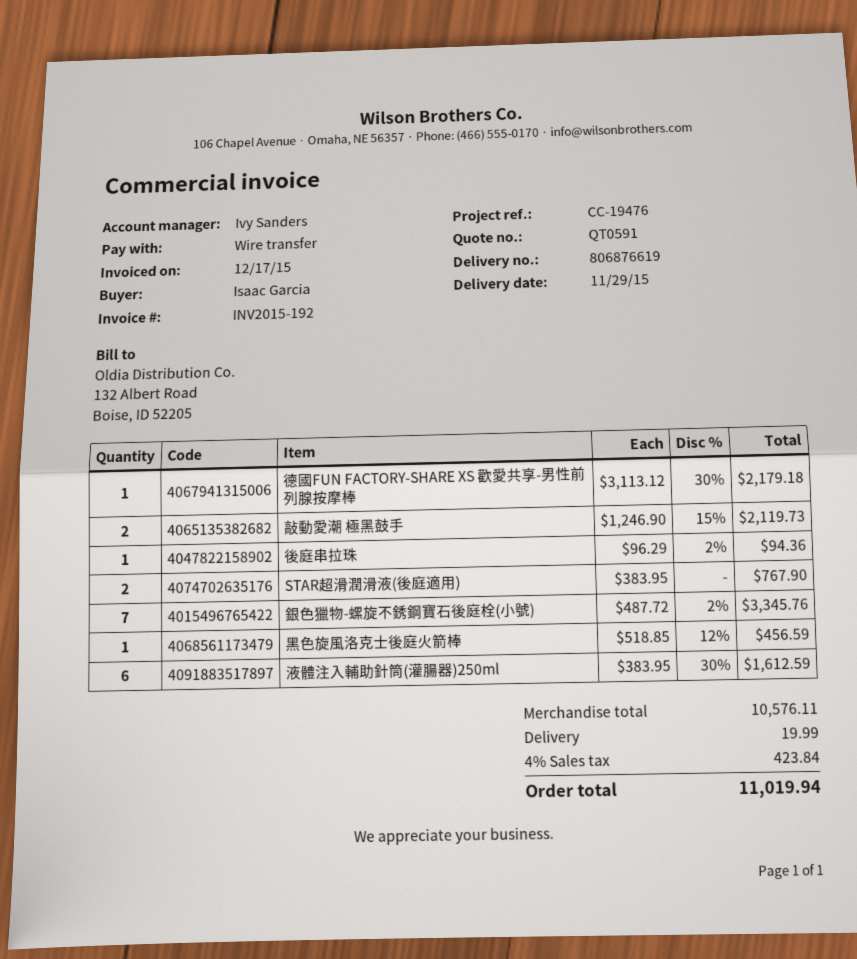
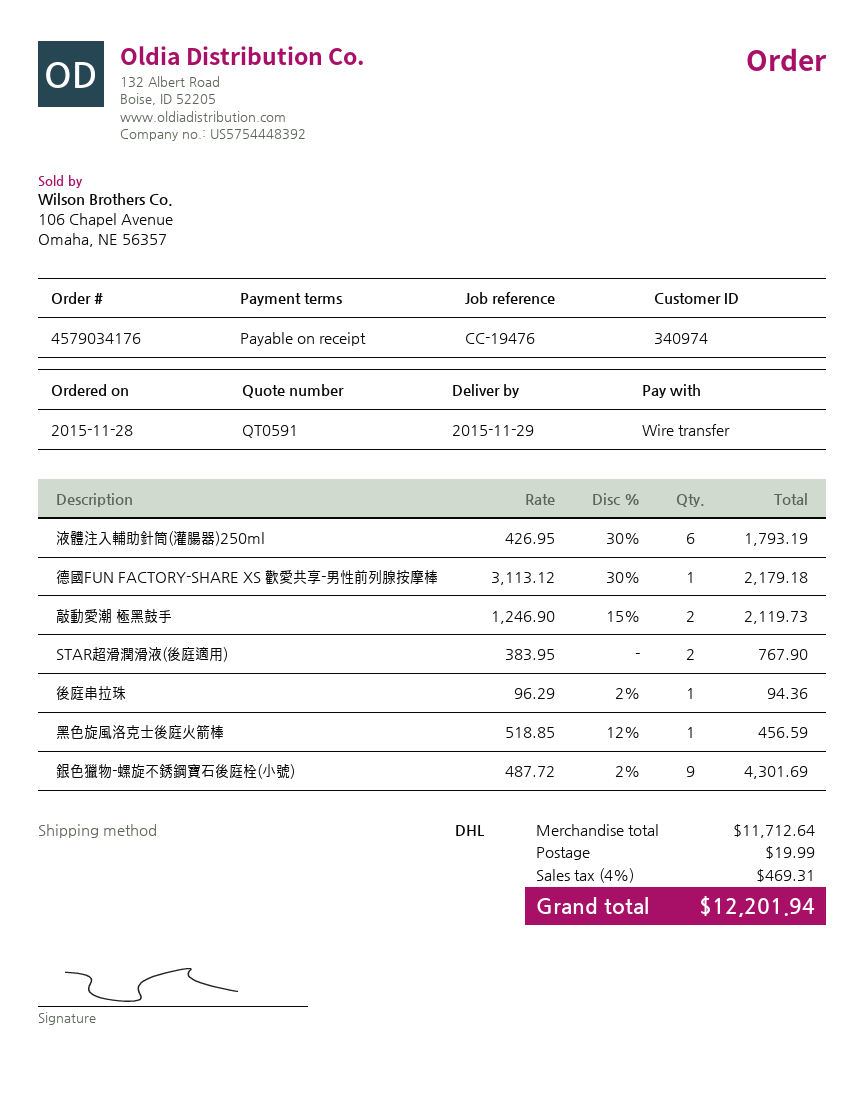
銀色獵物-螺旋不銹鋼寶石後庭栓(小號): 7 x 487.72 - 2% = 3345.76 -> 9 x 487.72 - 2% = 4301.69
液體注入輔助針筒(灌腸器)250ml: 6 x 383.95 - 30% = 1612.59 -> 6 x 426.95 - 30% = 1793.19
subtotal: 10576.11 -> 11712.64
tax: 4% = 423.84 -> 4% = 469.31
total: 11019.94 -> 12201.94

